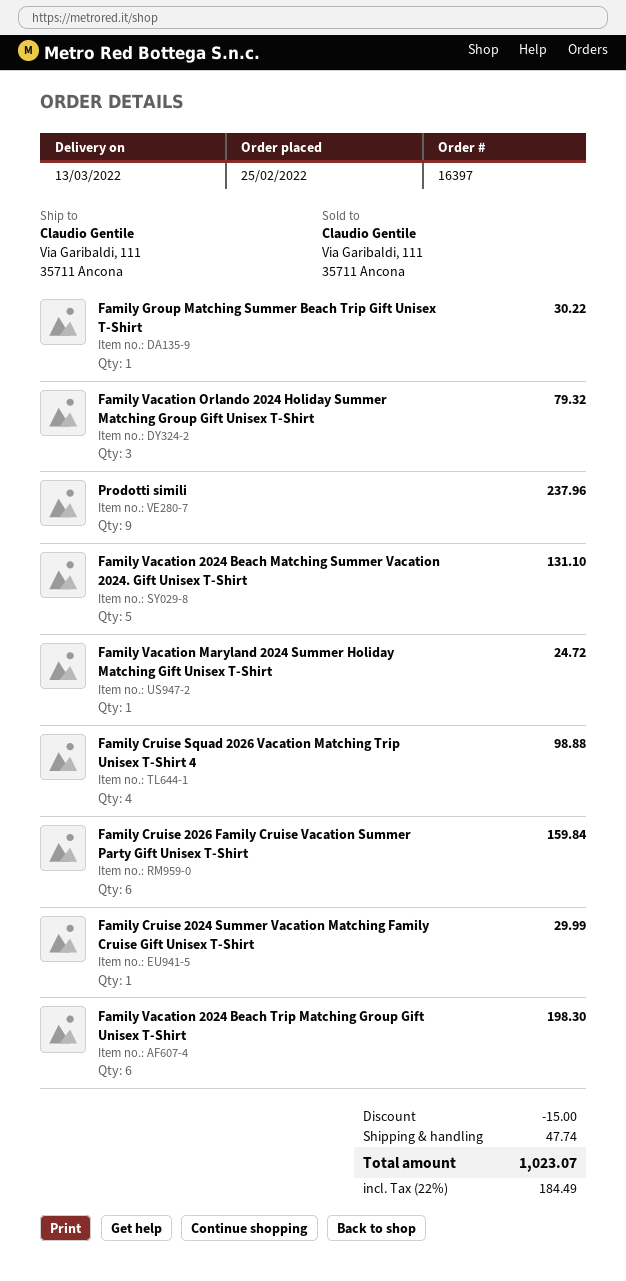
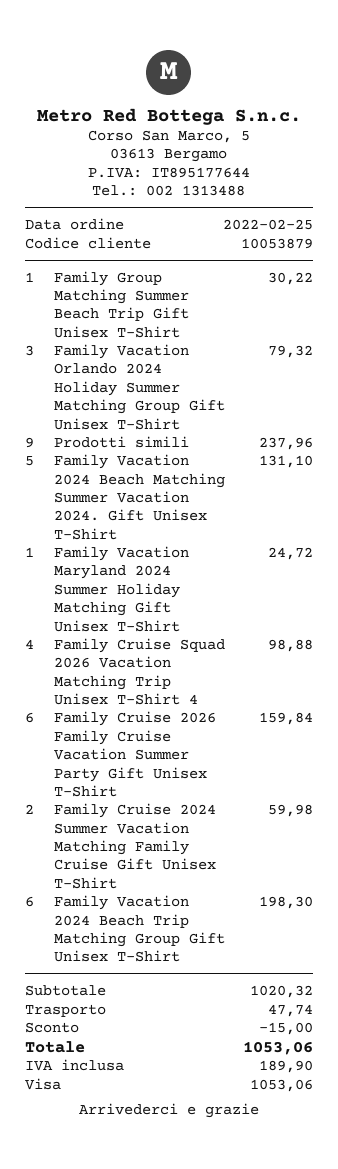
Family Cruise 2024 Summer Vacation Matching Family Cruise Gift Unisex T-Shirt: 1 for 29.99 -> 2 for 59.98
tax: 184.49 -> 189.90
total: 1023.07 -> 1053.06

